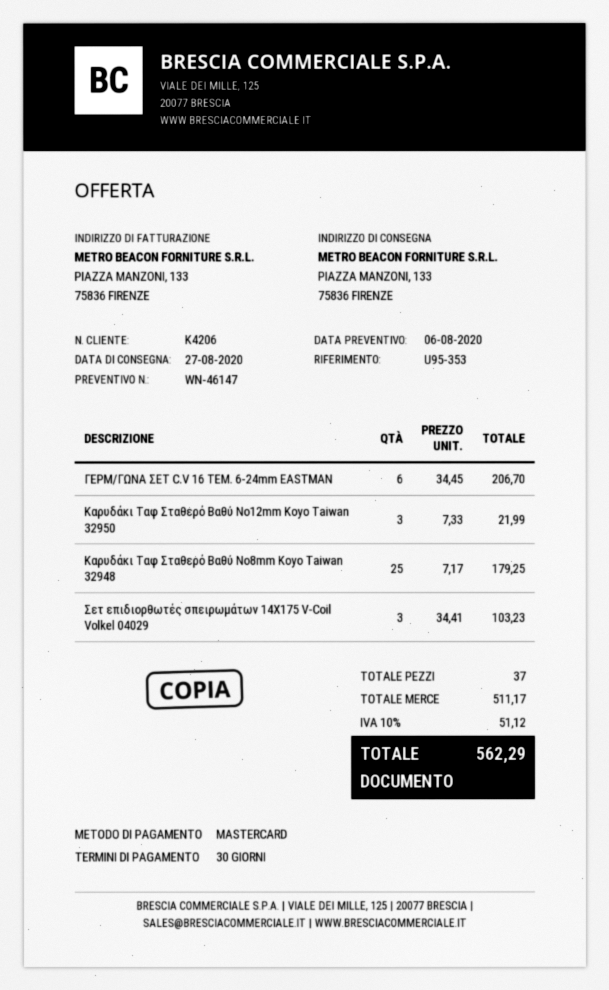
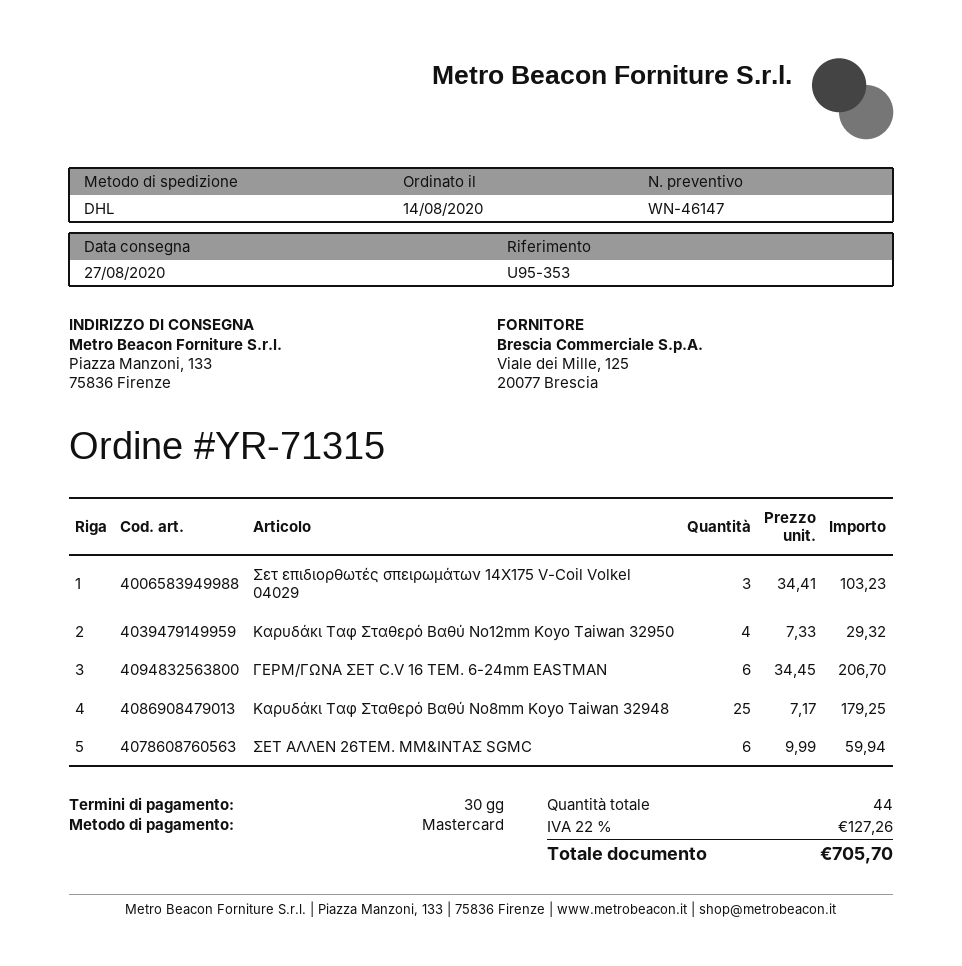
Καρυδάκι Ταφ Σταθερό Βαθύ No12mm Κοyo Taiwan 32950: 3 x 7.33 = 21.99 -> 4 x 7.33 = 29.32
ΣΕΤ ΑΛΛΕΝ 26ΤΕΜ. ΜΜ&ΙΝΤΑΣ SGMC: none -> 6 x 9.99 = 59.94
total quantity: 37 -> 44
tax: 10% = 51.12 -> 22% = 127.26
total: 562.29 -> 705.70

